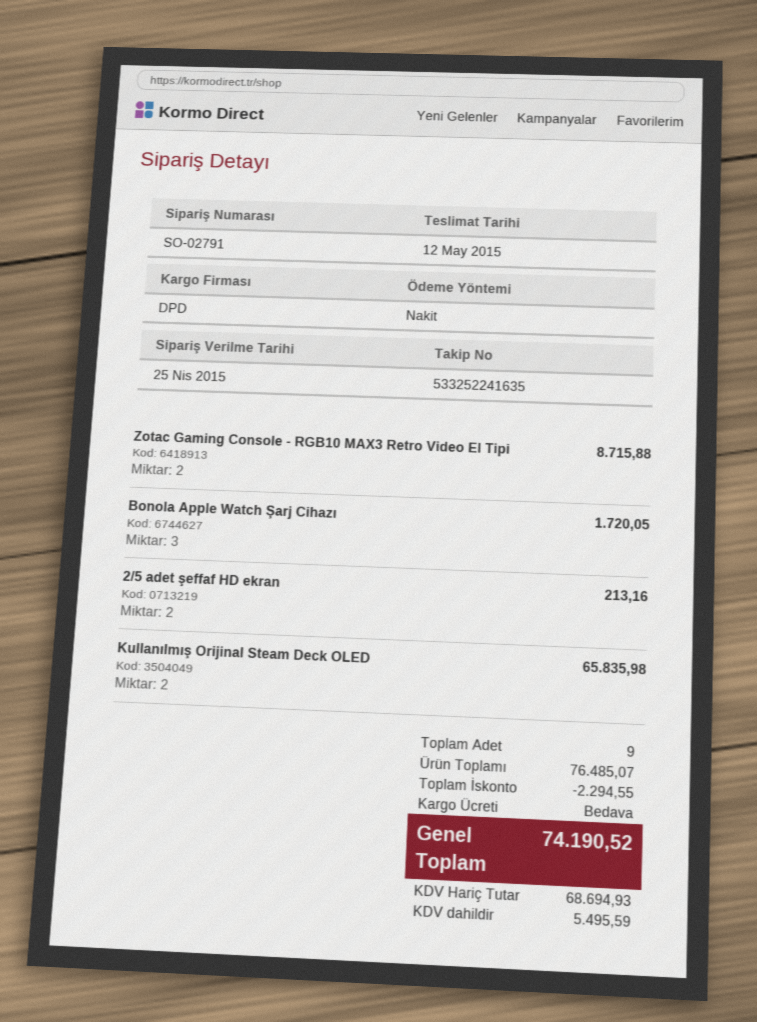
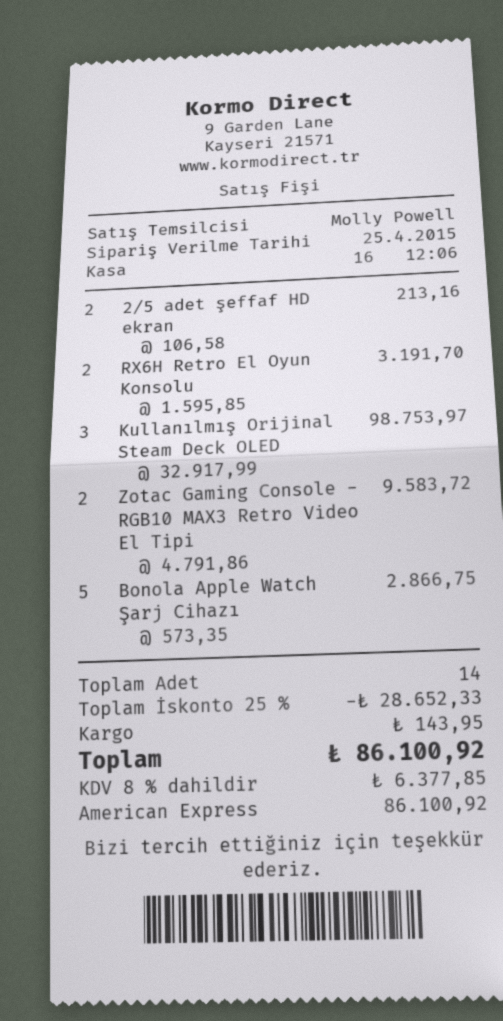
payment method: cash -> American Express
Zotac Gaming Console - RGB10 MAX3 Retro Video El Tipi: 2 for 8715.88 -> 2 for 9583.72
Bonola Apple Watch Şarj Cihazı: 3 for 1720.05 -> 5 for 2866.75
Kullanılmış Orijinal Steam Deck OLED: 2 for 65835.98 -> 3 for 98753.97
RX6H Retro El Oyun Konsolu: none -> 2 for 3191.70
total quantity: 9 -> 14
discount: 2294.55 -> 28652.33
shipping: 0.00 -> 143.95
tax: 5495.59 -> 6377.85
total: 74190.52 -> 86100.92

